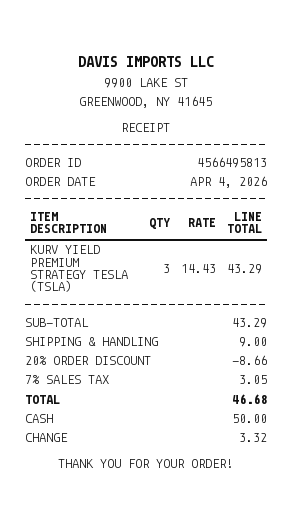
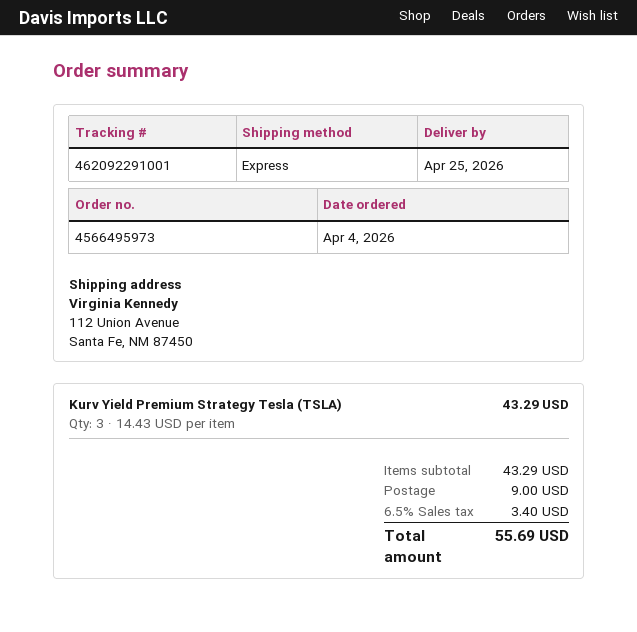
order number: 4566495813 -> 4566495973
discount: 20% = 8.66 -> none
tax: 7% = 3.05 -> 6.5% = 3.40
total: 46.68 -> 55.69

